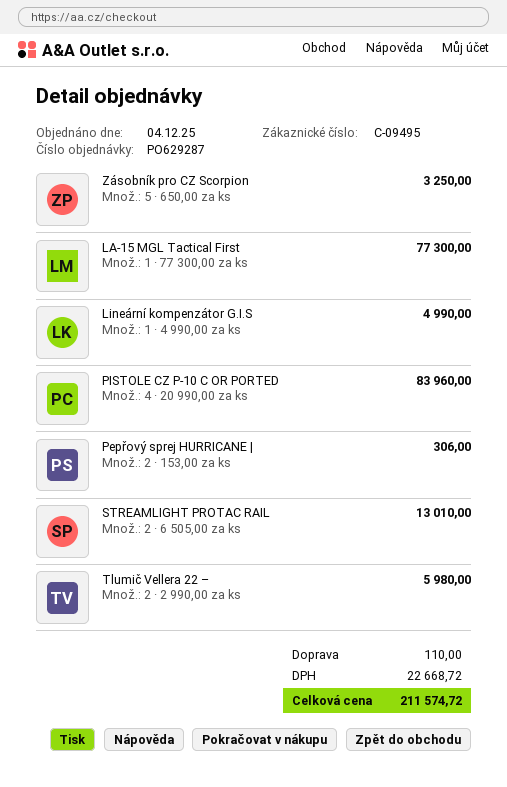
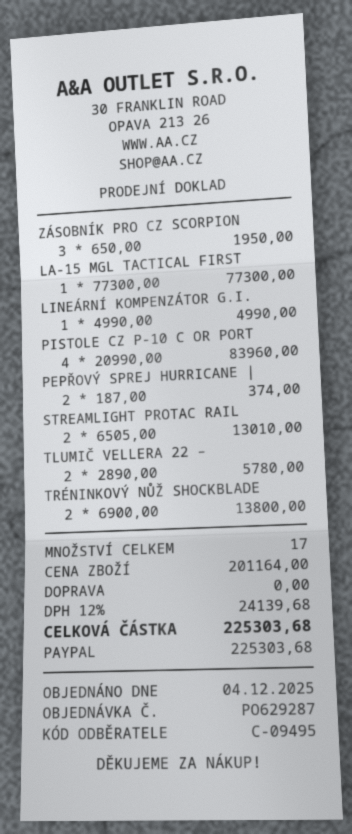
Zásobník pro CZ Scorpion: 5 x 650.00 = 3250.00 -> 3 x 650.00 = 1950.00
Pepřový sprej HURRICANE |: 2 x 153.00 = 306.00 -> 2 x 187.00 = 374.00
Tlumič Vellera 22 –: 2 x 2990.00 = 5980.00 -> 2 x 2890.00 = 5780.00
TRÉNINKOVÝ NŮŽ SHOCKBLADE: none -> 2 x 6900.00 = 13800.00
shipping: 110.00 -> 0.00
tax: 22668.72 -> 24139.68
total: 211574.72 -> 225303.68

